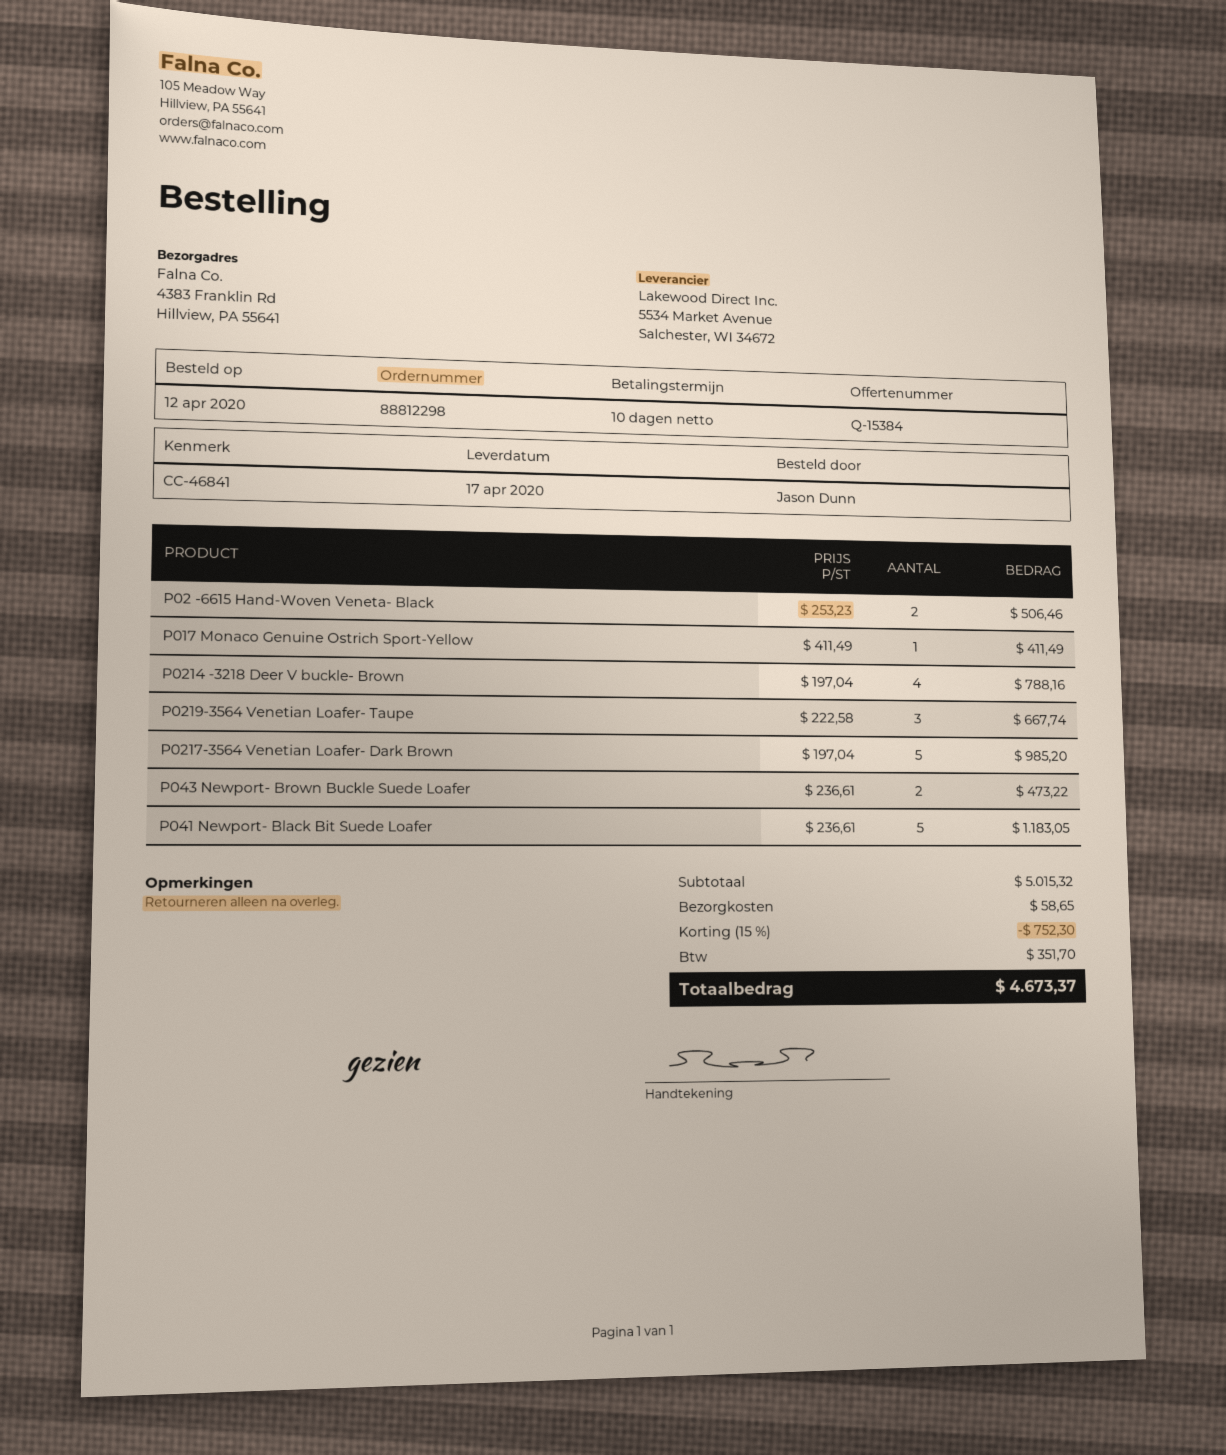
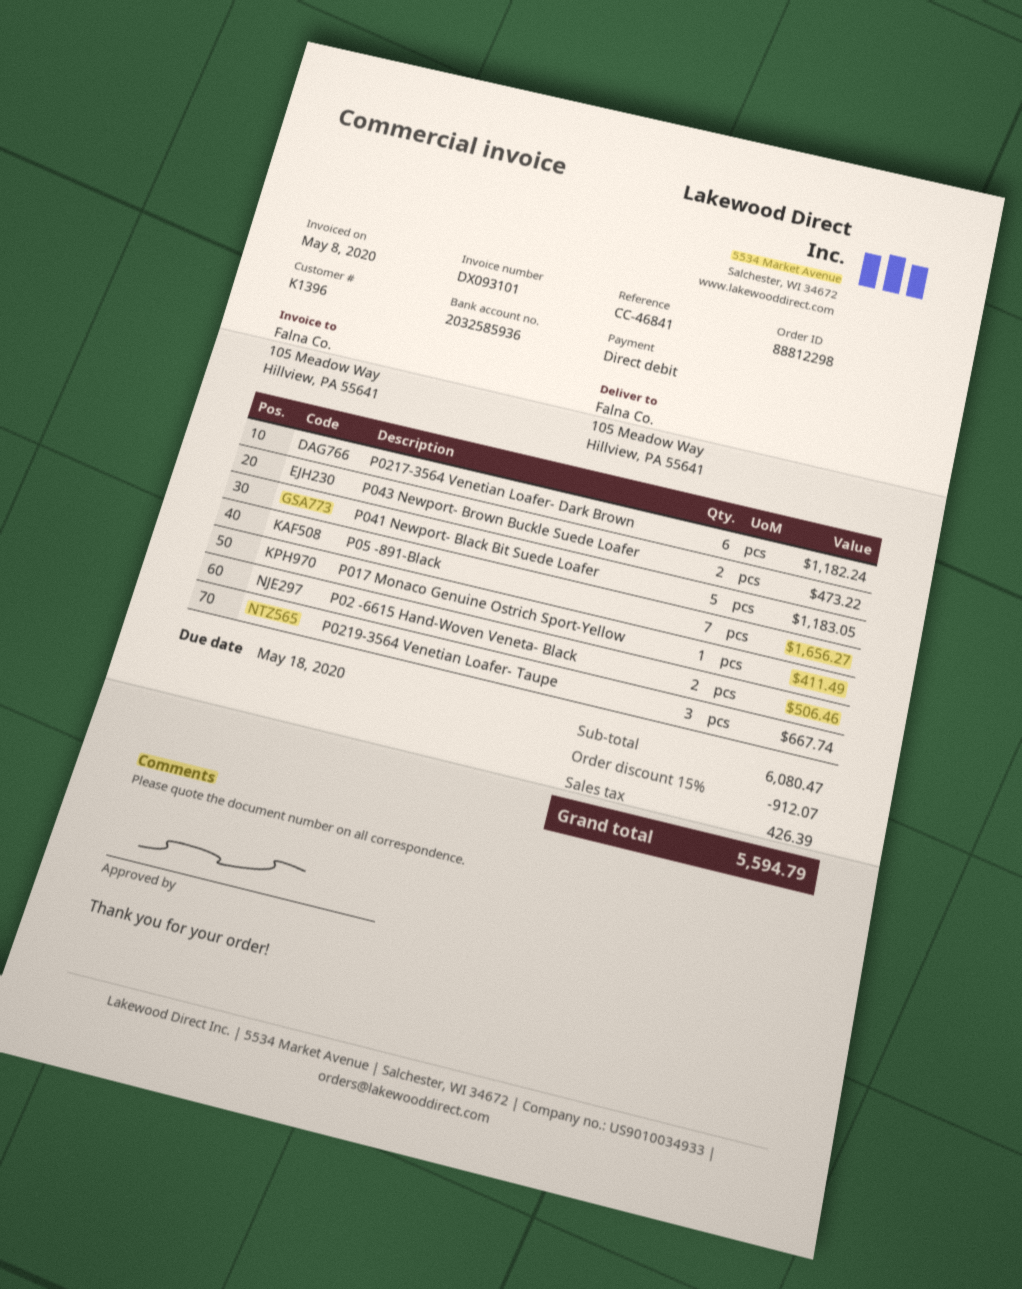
ship to: 4383 Franklin Rd, Hillview, PA 55641 -> 105 Meadow Way, Hillview, PA 55641
P0214 -3218 Deer V buckle- Brown: 4 for 788.16 -> none
P0217-3564 Venetian Loafer- Dark Brown: 5 for 985.20 -> 6 for 1182.24
P05 -891-Black: none -> 7 for 1656.27
subtotal: 5015.32 -> 6080.47
discount: 15% = 752.30 -> 15% = 912.07
shipping: 58.65 -> none
tax: 351.70 -> 426.39
total: 4673.37 -> 5594.79

